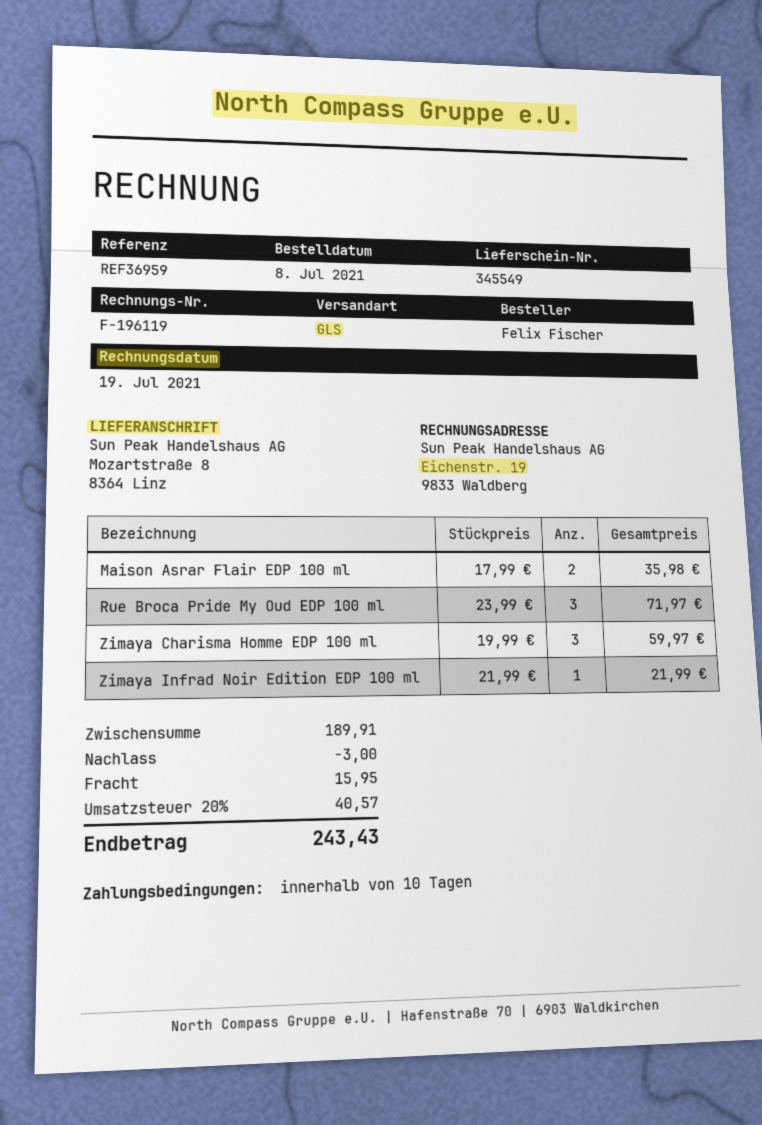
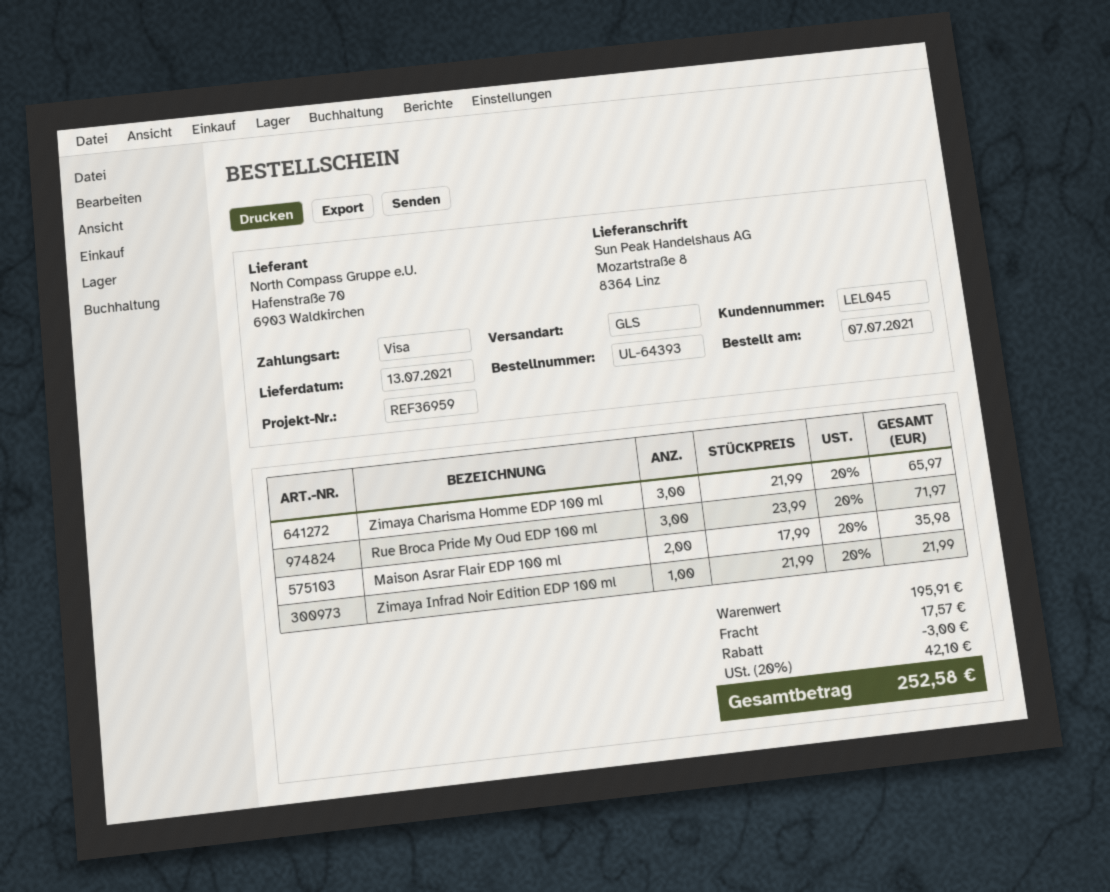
order date: 2021-07-08 -> 2021-07-07
Zimaya Charisma Homme EDP 100 ml: 3 x 19.99 = 59.97 -> 3 x 21.99 = 65.97
subtotal: 189.91 -> 195.91
shipping: 15.95 -> 17.57
tax: 20% = 40.57 -> 20% = 42.10
total: 243.43 -> 252.58

